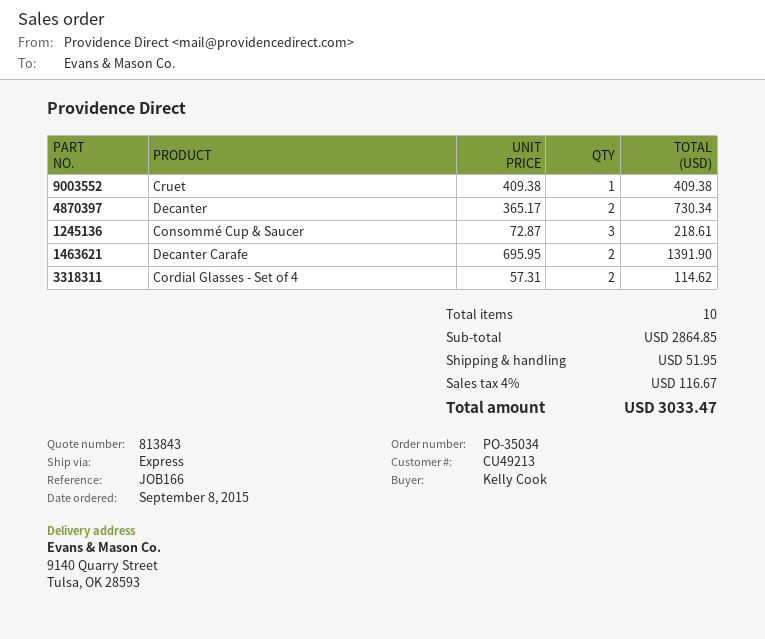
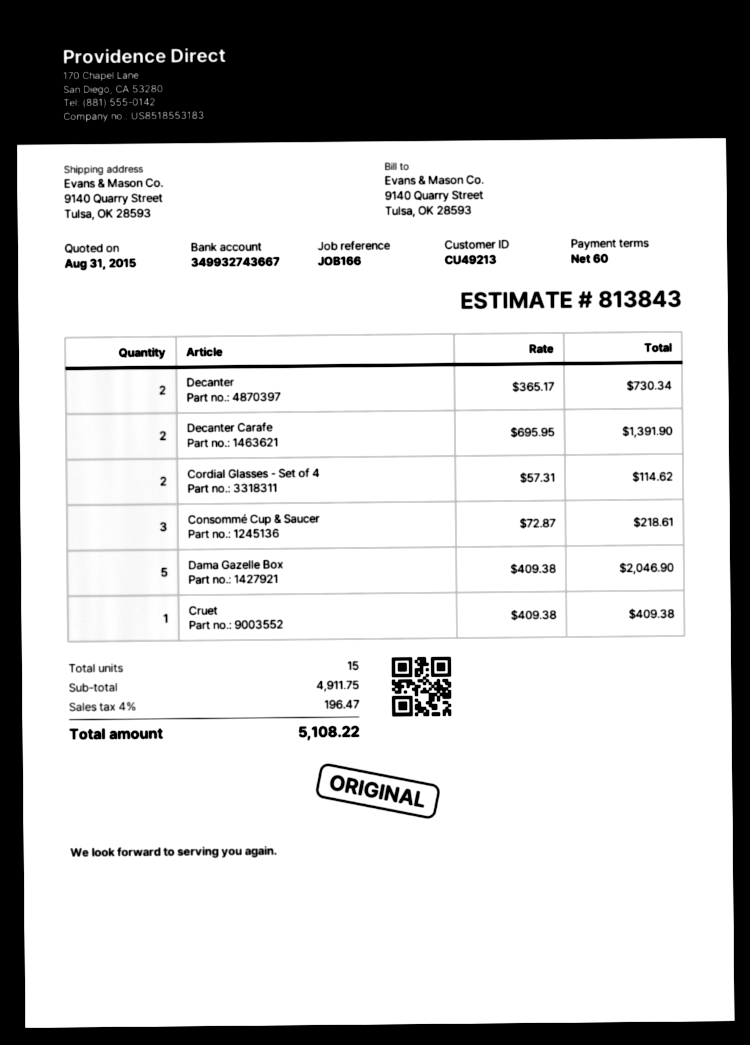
Dama Gazelle Box: none -> 5 x 409.38 = 2046.90
total quantity: 10 -> 15
subtotal: 2864.85 -> 4911.75
shipping: 51.95 -> none
tax: 4% = 116.67 -> 4% = 196.47
total: 3033.47 -> 5108.22

